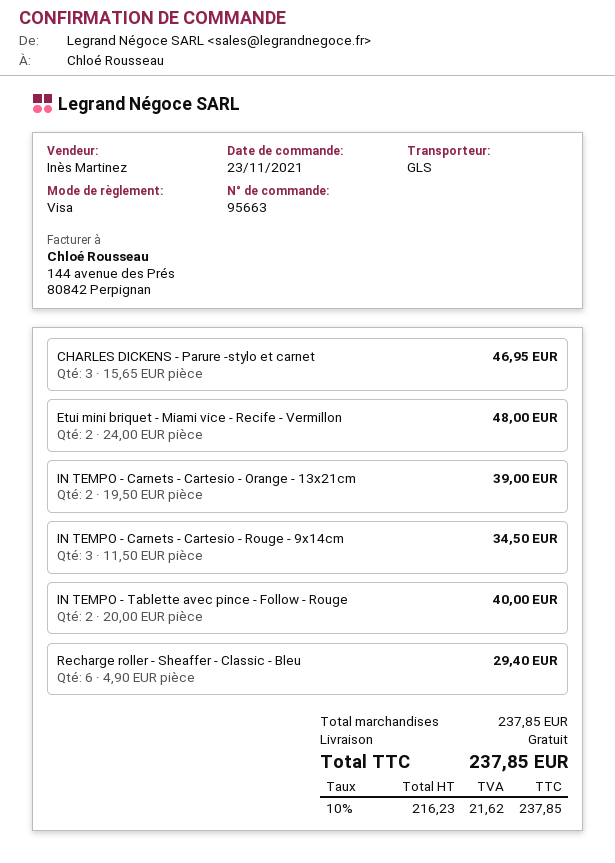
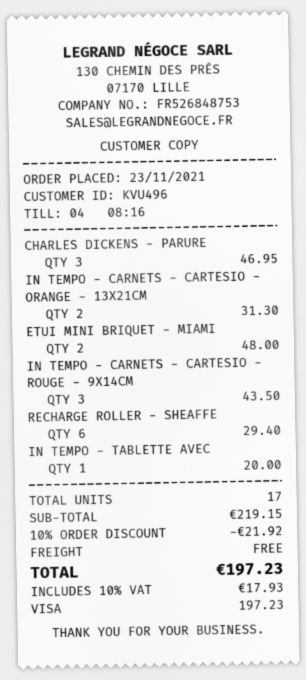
IN TEMPO - Carnets - Cartesio - Orange - 13x21cm: 2 for 39.00 -> 2 for 31.30
IN TEMPO - Carnets - Cartesio - Rouge - 9x14cm: 3 for 34.50 -> 3 for 43.50
IN TEMPO - Tablette avec pince - Follow - Rouge: 2 for 40.00 -> 1 for 20.00
subtotal: 237.85 -> 219.15
discount: none -> 10% = 21.92
tax: 10% = 21.62 -> 10% = 17.93
total: 237.85 -> 197.23

